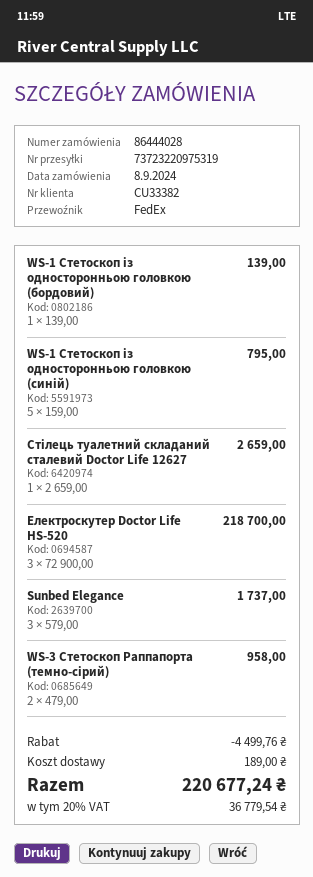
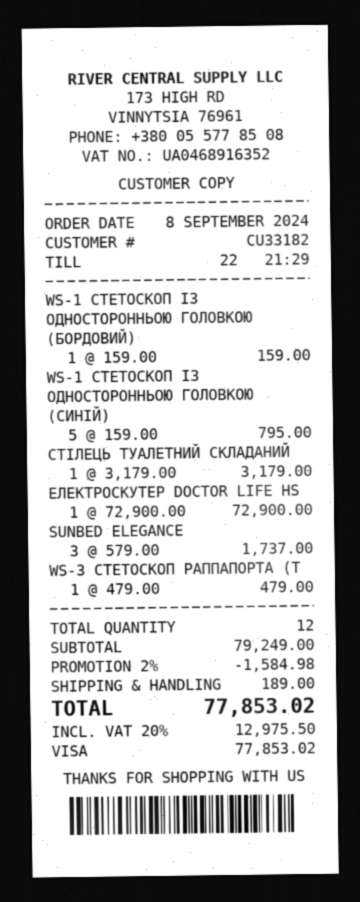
customer number: CU33382 -> CU33182
WS-1 Стетоскоп із односторонньою головкою (бордовий): 1 x 139.00 = 139.00 -> 1 x 159.00 = 159.00
Стілець туалетний складаний сталевий Doctor Life 12627: 1 x 2659.00 = 2659.00 -> 1 x 3179.00 = 3179.00
Електроскутер Doctor Life HS-520: 3 x 72900.00 = 218700.00 -> 1 x 72900.00 = 72900.00
WS-3 Стетоскоп Раппапорта (темно-сірий): 2 x 479.00 = 958.00 -> 1 x 479.00 = 479.00
discount: 4499.76 -> 1584.98
tax: 20% = 36779.54 -> 20% = 12975.50
total: 220677.24 -> 77853.02

